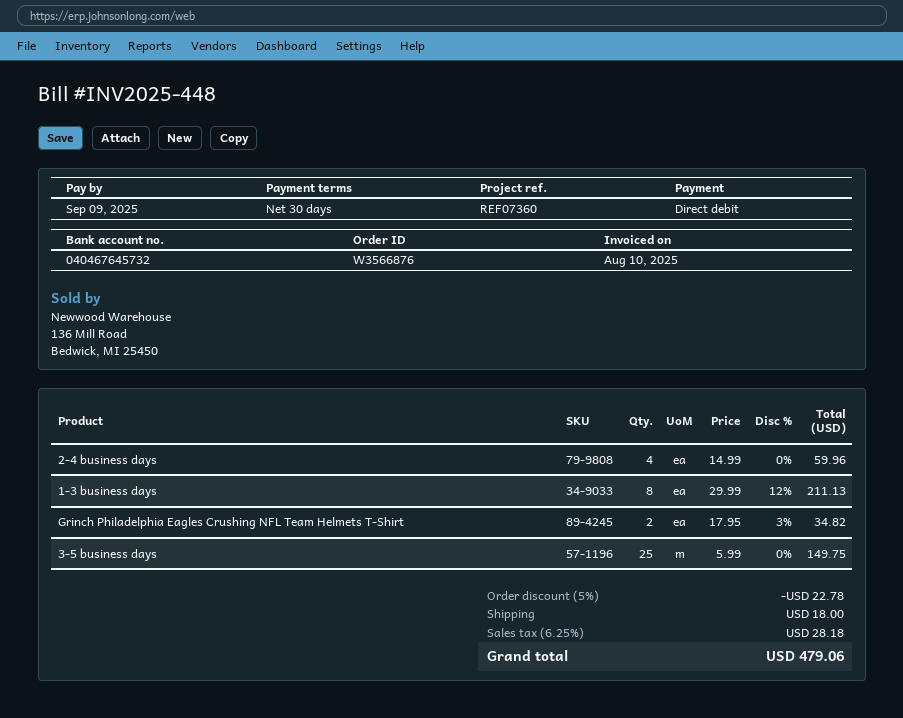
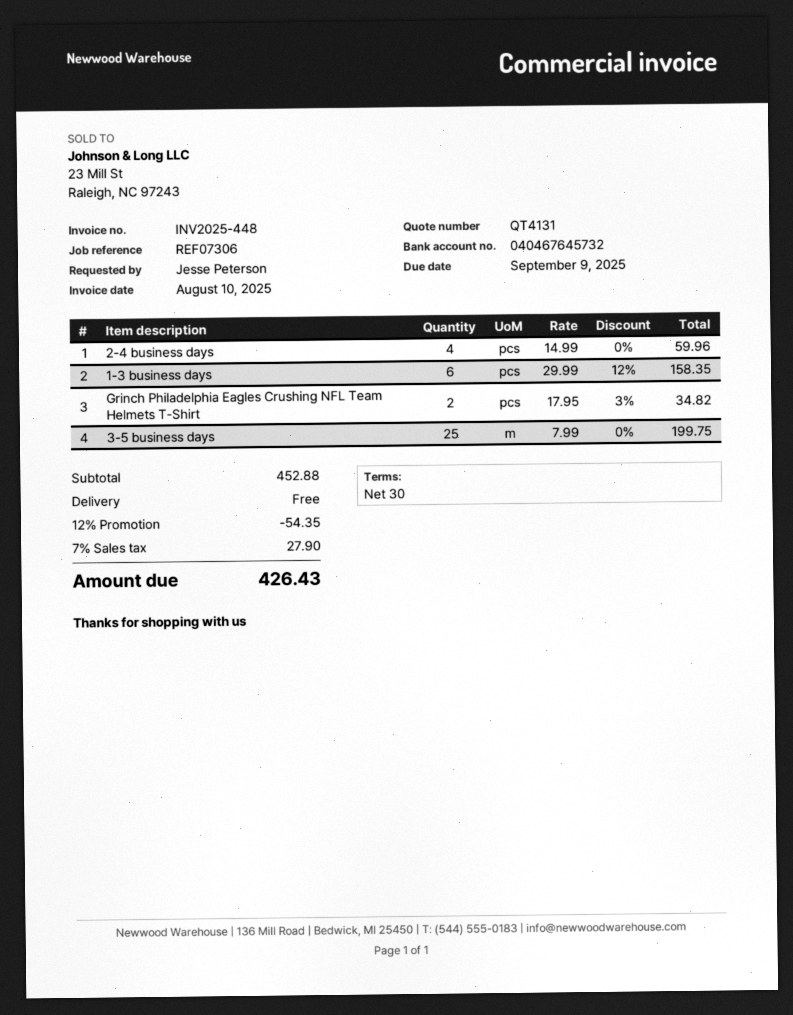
reference: REF07360 -> REF07306
1-3 business days: 8 x 29.99 - 12% = 211.13 -> 6 x 29.99 - 12% = 158.35
3-5 business days: 25 x 5.99 = 149.75 -> 25 x 7.99 = 199.75
discount: 5% = 22.78 -> 12% = 54.35
shipping: 18.00 -> 0.00
tax: 6.25% = 28.18 -> 7% = 27.90
total: 479.06 -> 426.43

